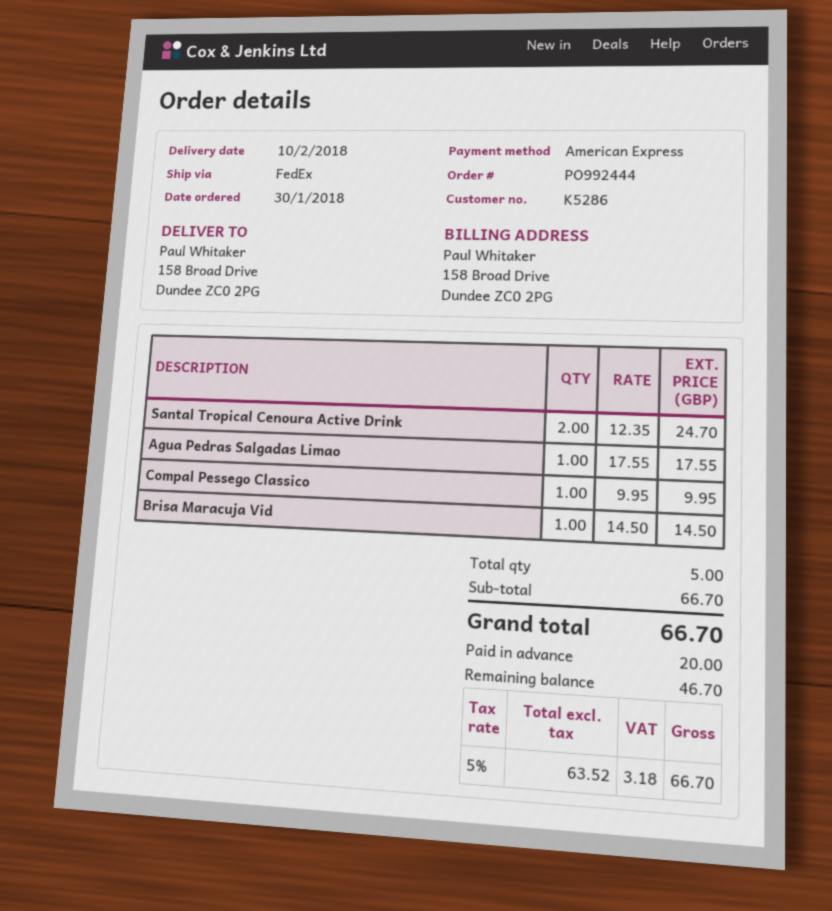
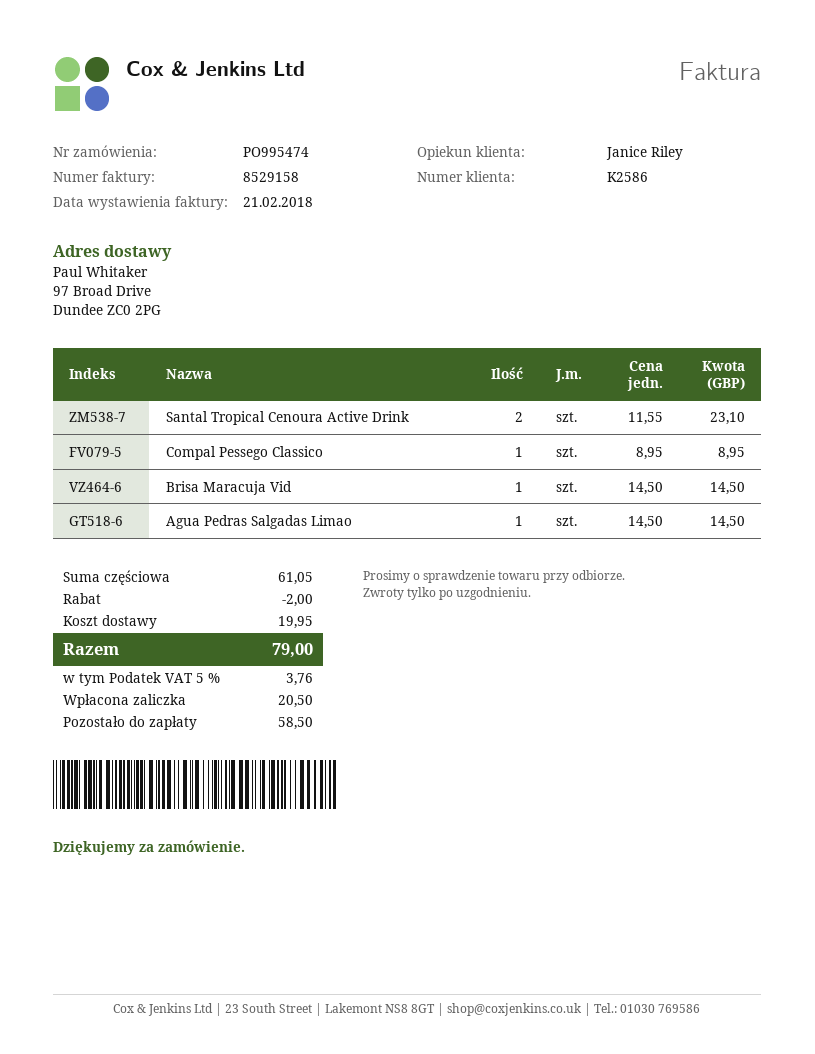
order number: PO992444 -> PO995474
customer number: K5286 -> K2586
ship to: 158 Broad Drive, Dundee ZC0 2PG -> 97 Broad Drive, Dundee ZC0 2PG
Santal Tropical Cenoura Active Drink: 2 x 12.35 = 24.70 -> 2 x 11.55 = 23.10
Agua Pedras Salgadas Limao: 1 x 17.55 = 17.55 -> 1 x 14.50 = 14.50
Compal Pessego Classico: 1 x 9.95 = 9.95 -> 1 x 8.95 = 8.95
subtotal: 66.70 -> 61.05
discount: none -> 2.00
shipping: none -> 19.95
tax: 5% = 3.18 -> 5% = 3.76
total: 66.70 -> 79.00
deposit: 20.00 -> 20.50
balance: 46.70 -> 58.50

